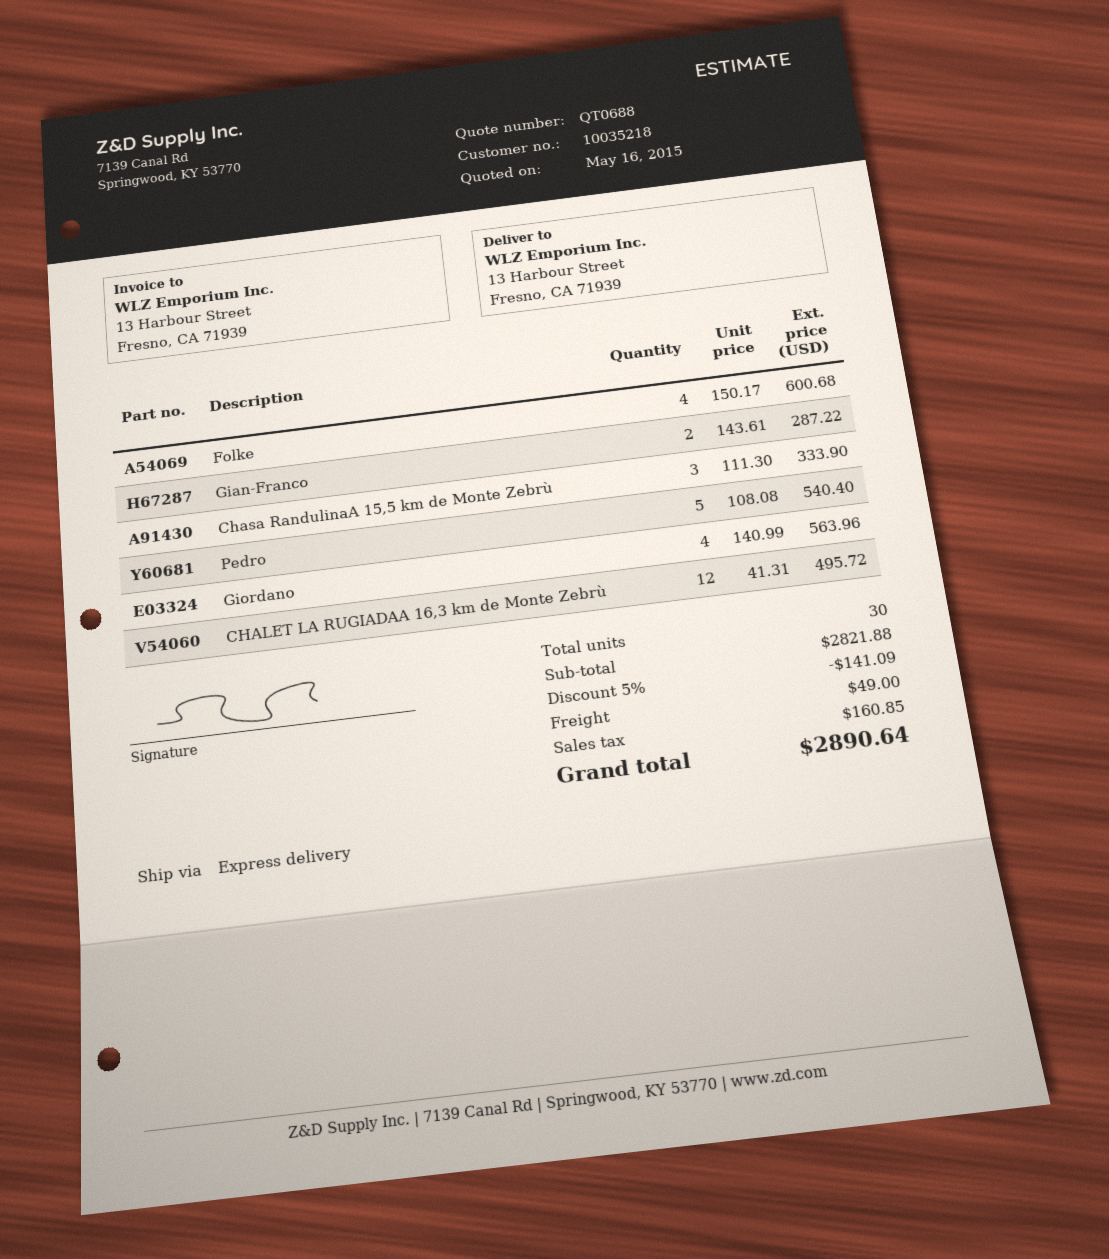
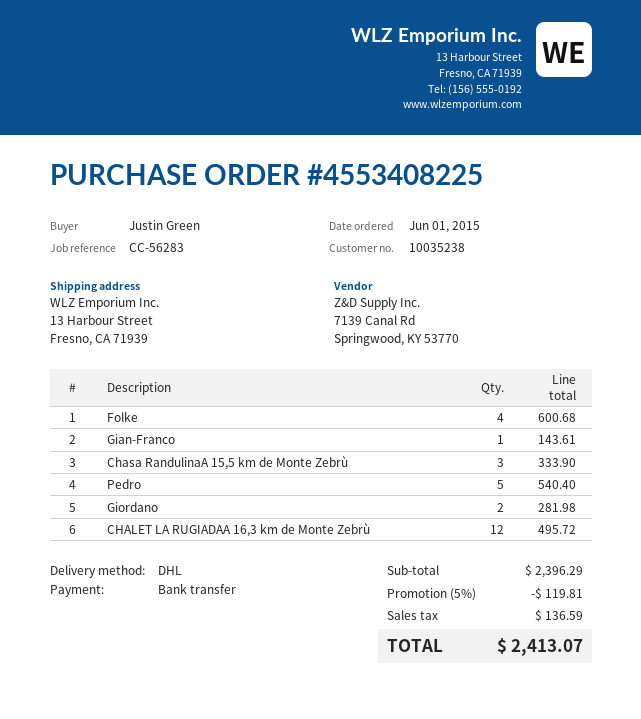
customer number: 10035218 -> 10035238
shipping method: express -> DHL
Gian-Franco: 2 for 287.22 -> 1 for 143.61
Giordano: 4 for 563.96 -> 2 for 281.98
subtotal: 2821.88 -> 2396.29
discount: 5% = 141.09 -> 5% = 119.81
shipping: 49.00 -> none
tax: 160.85 -> 136.59
total: 2890.64 -> 2413.07

